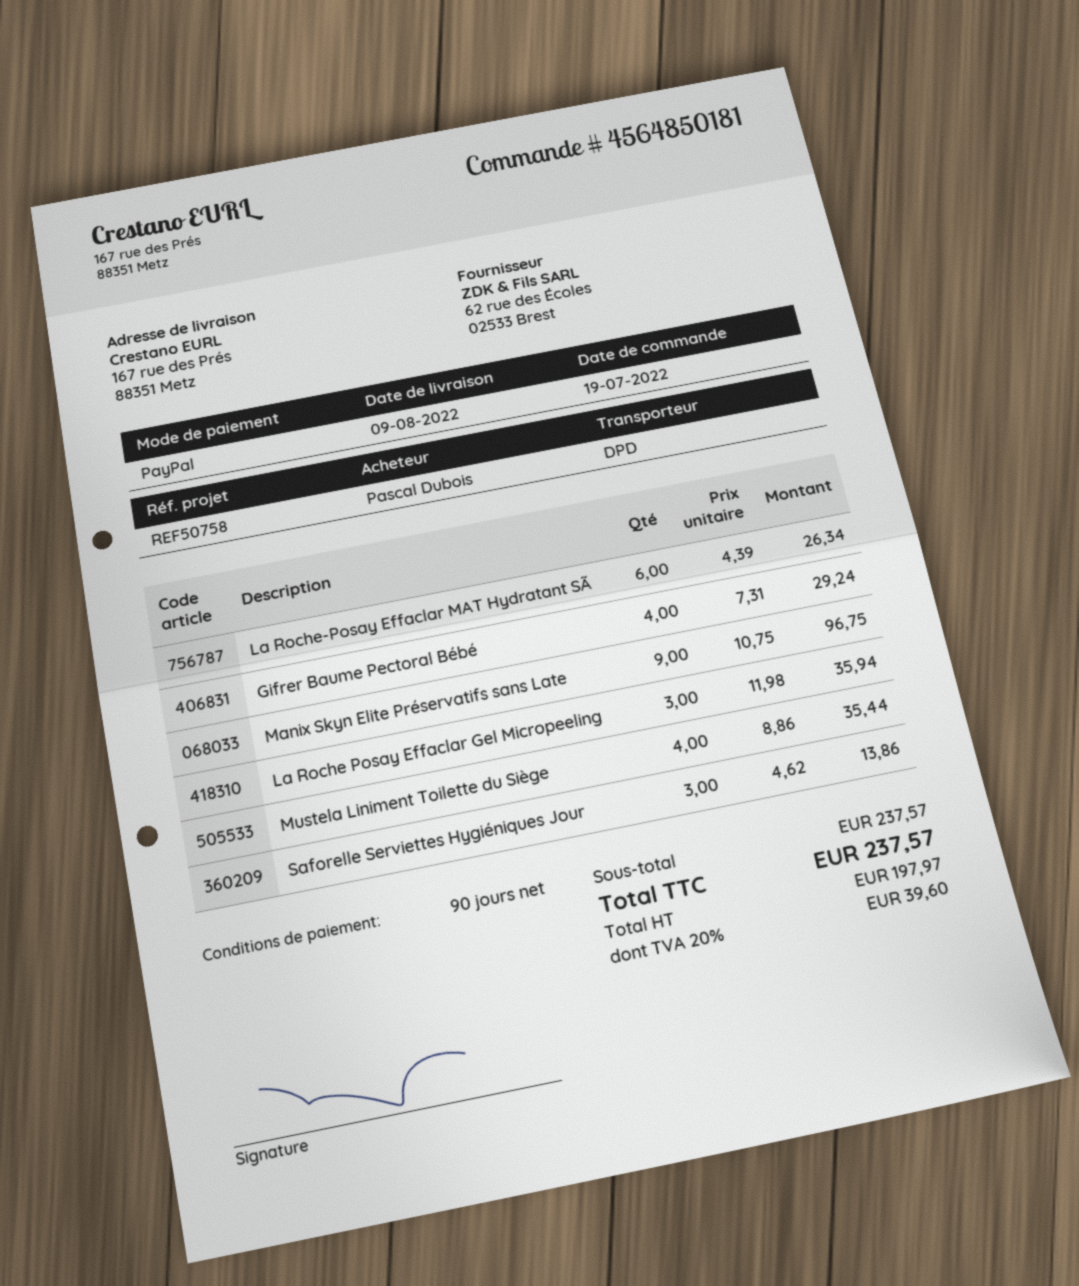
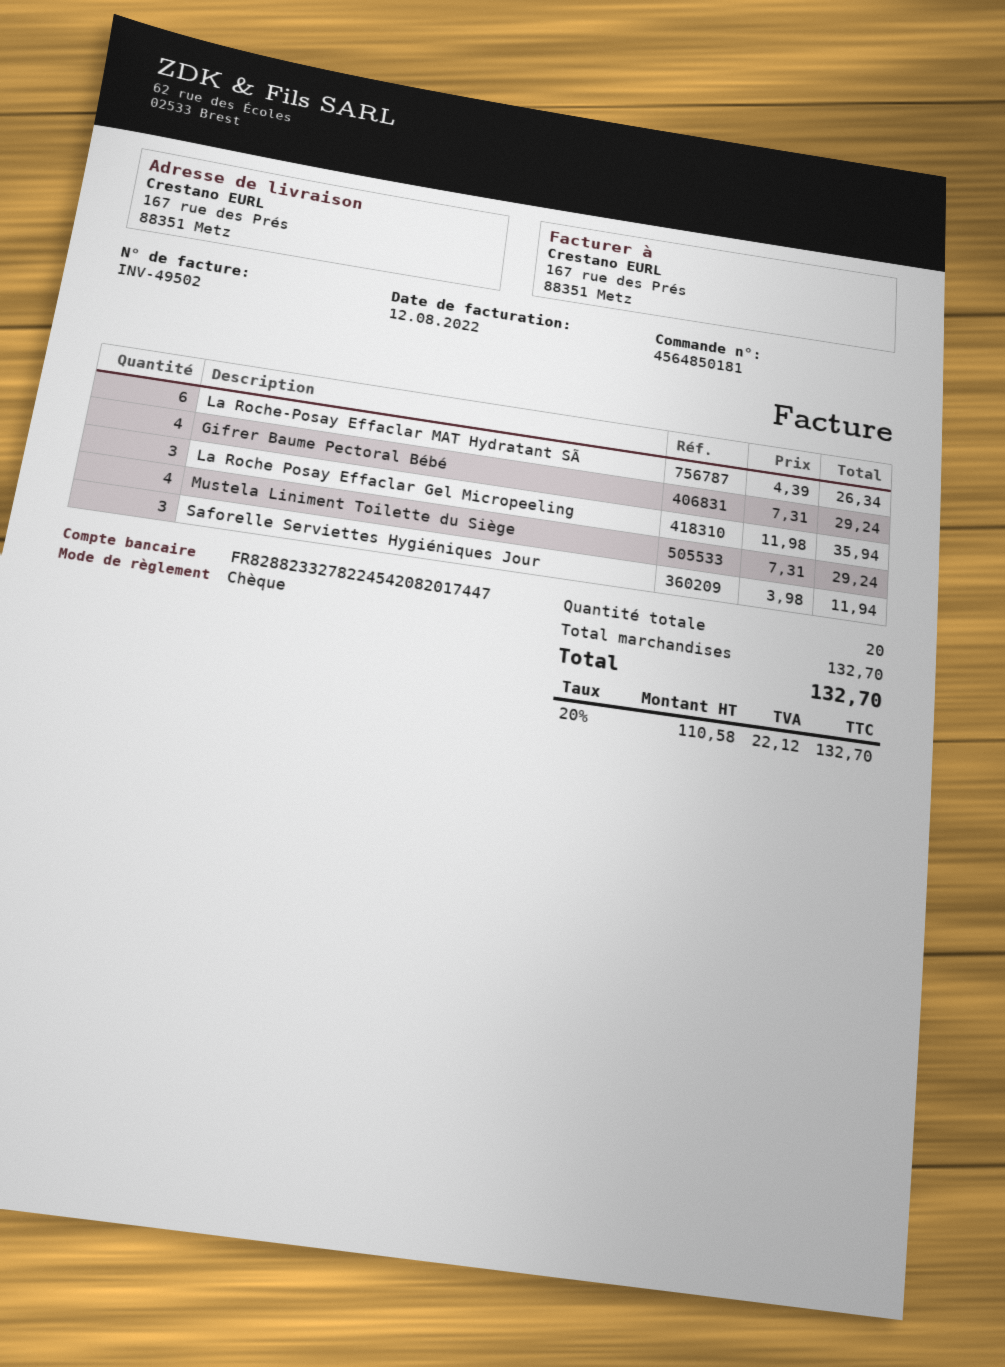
payment method: PayPal -> cheque
Manix Skyn Elite Préservatifs sans Late: 9 x 10.75 = 96.75 -> none
Mustela Liniment Toilette du Siège: 4 x 8.86 = 35.44 -> 4 x 7.31 = 29.24
Saforelle Serviettes Hygiéniques Jour: 3 x 4.62 = 13.86 -> 3 x 3.98 = 11.94
subtotal: 237.57 -> 132.70
net: 197.97 -> 110.58
tax: 20% = 39.60 -> 20% = 22.12
total: 237.57 -> 132.70

